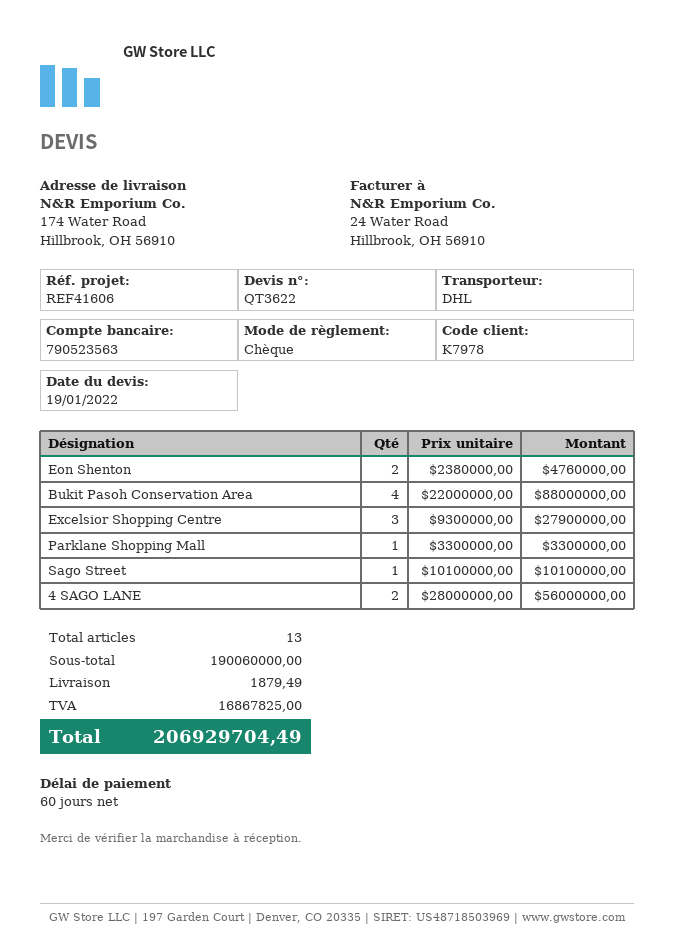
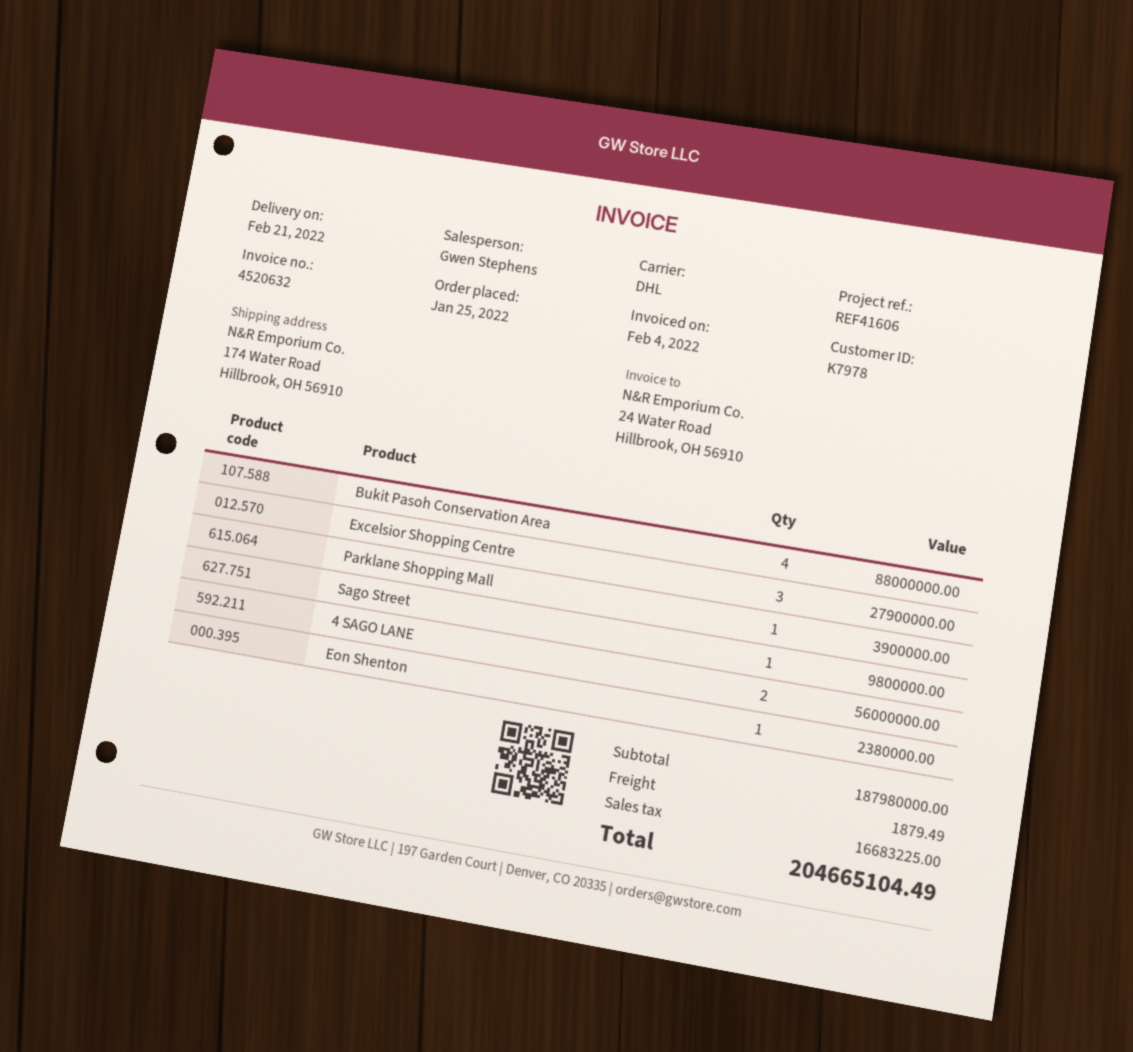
Eon Shenton: 2 for 4760000.00 -> 1 for 2380000.00
Parklane Shopping Mall: 1 for 3300000.00 -> 1 for 3900000.00
Sago Street: 1 for 10100000.00 -> 1 for 9800000.00
subtotal: 190060000.00 -> 187980000.00
tax: 16867825.00 -> 16683225.00
total: 206929704.49 -> 204665104.49

